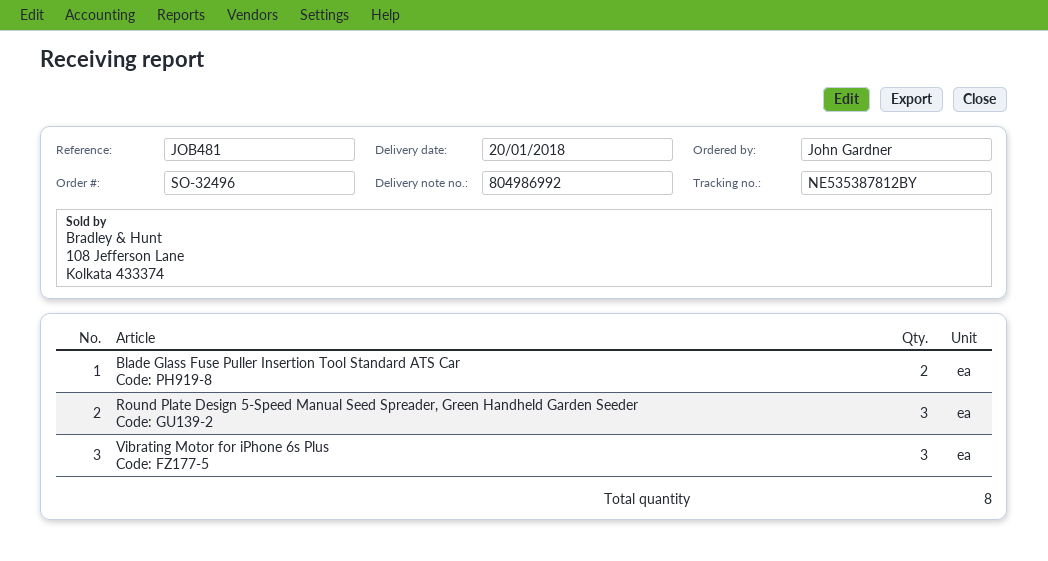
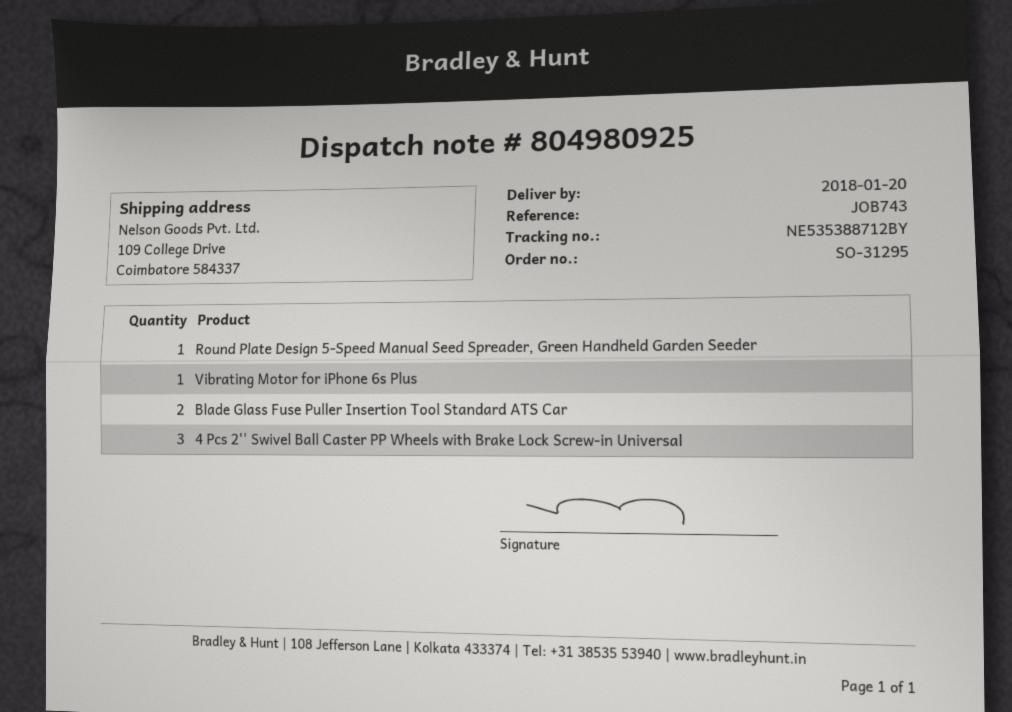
order number: SO-32496 -> SO-31295
delivery note number: 804986992 -> 804980925
reference: JOB481 -> JOB743
tracking number: NE535387812BY -> NE535388712BY
Round Plate Design 5-Speed Manual Seed Spreader, Green Handheld Garden Seeder: 3 -> 1
Vibrating Motor for iPhone 6s Plus: 3 -> 1
4 Pcs 2'' Swivel Ball Caster PP Wheels with Brake Lock Screw-in Universal: none -> 3

